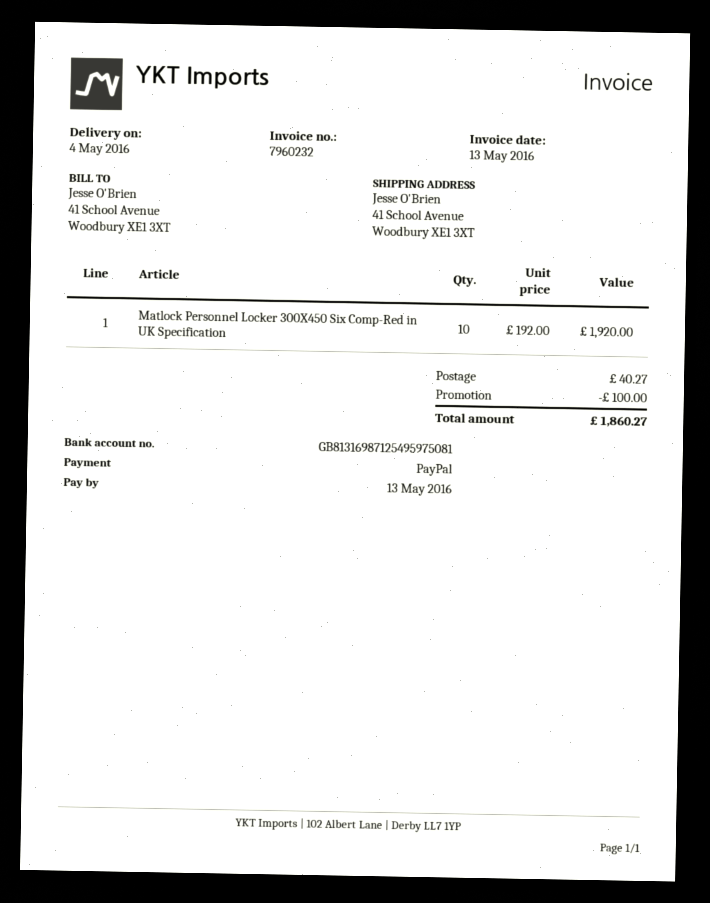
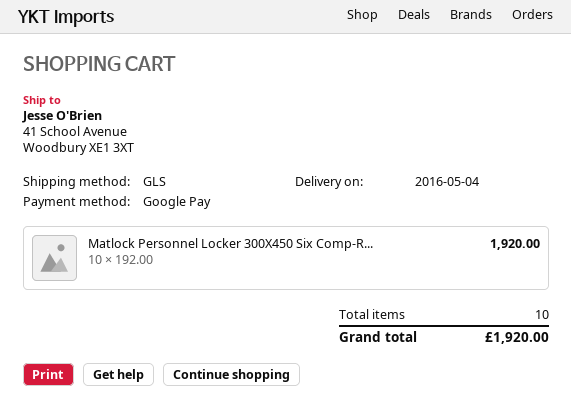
payment method: PayPal -> Google Pay
discount: 100.00 -> none
shipping: 40.27 -> none
total: 1860.27 -> 1920.00

